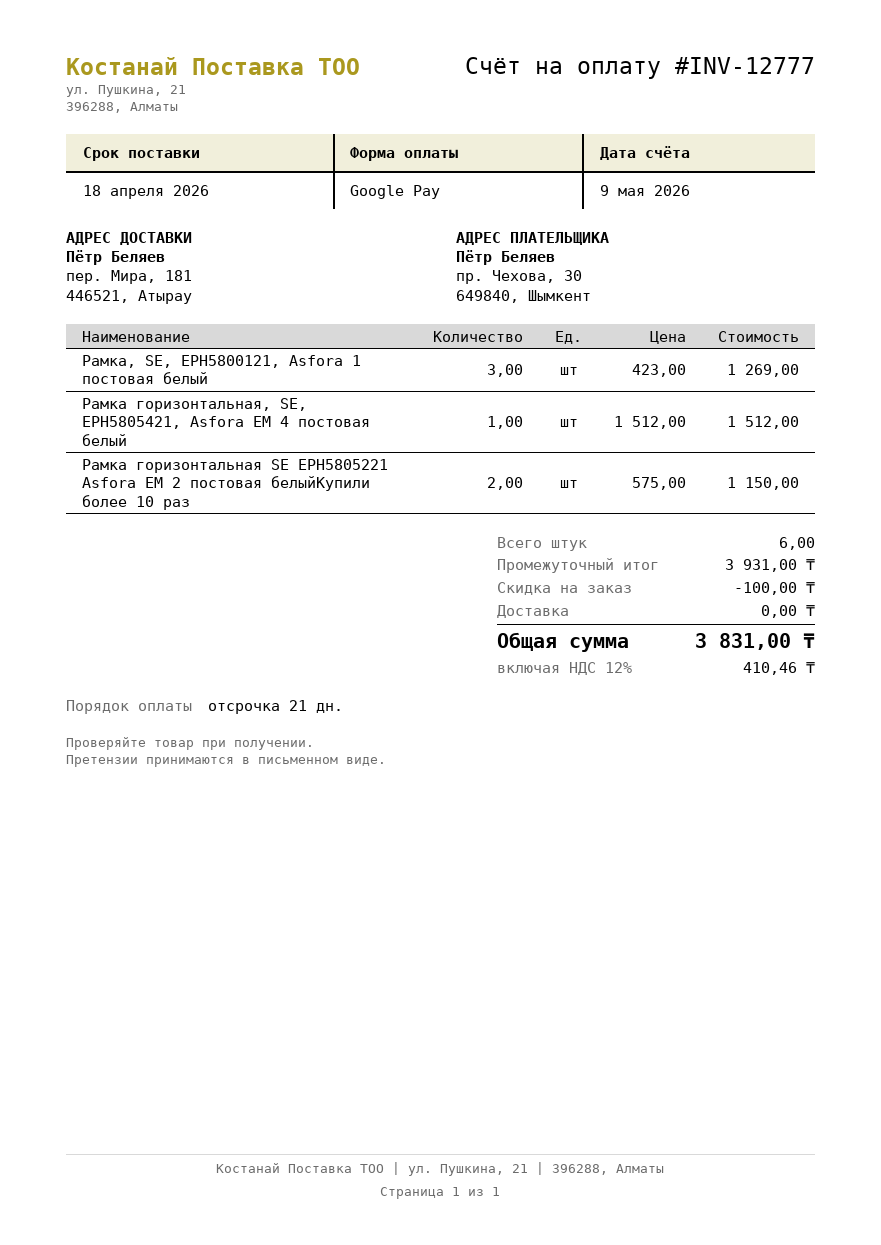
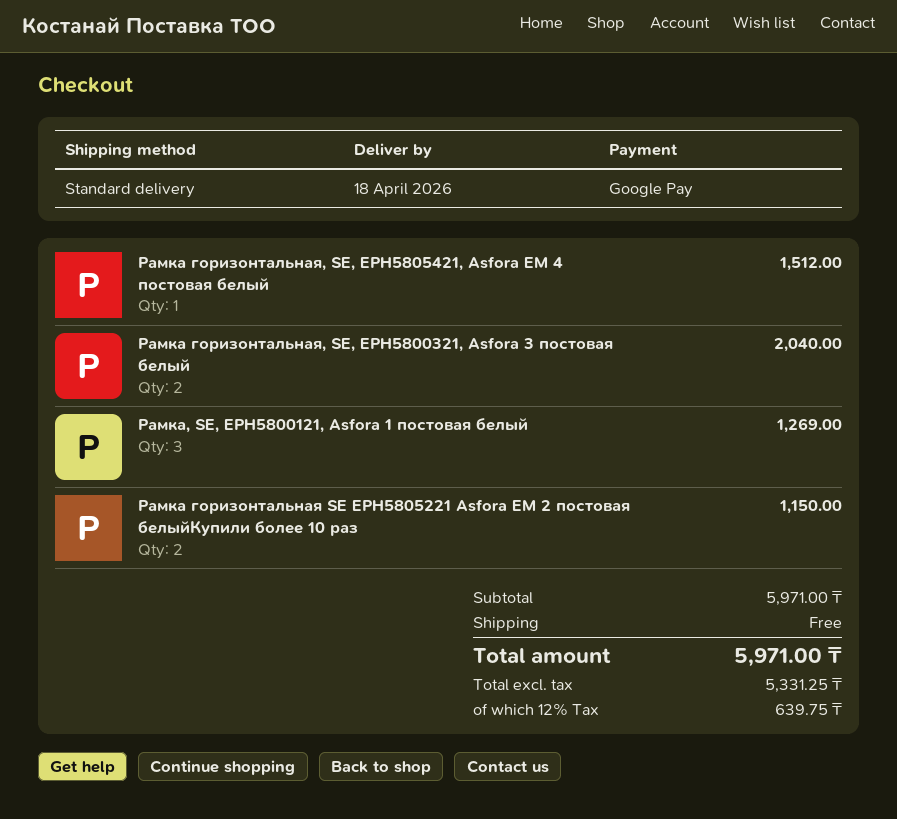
Рамка горизонтальная, SE, EPH5800321, Asfora 3 постовая белый: none -> 2 for 2040.00
subtotal: 3931.00 -> 5971.00
discount: 100.00 -> none
tax: 12% = 410.46 -> 12% = 639.75
total: 3831.00 -> 5971.00

